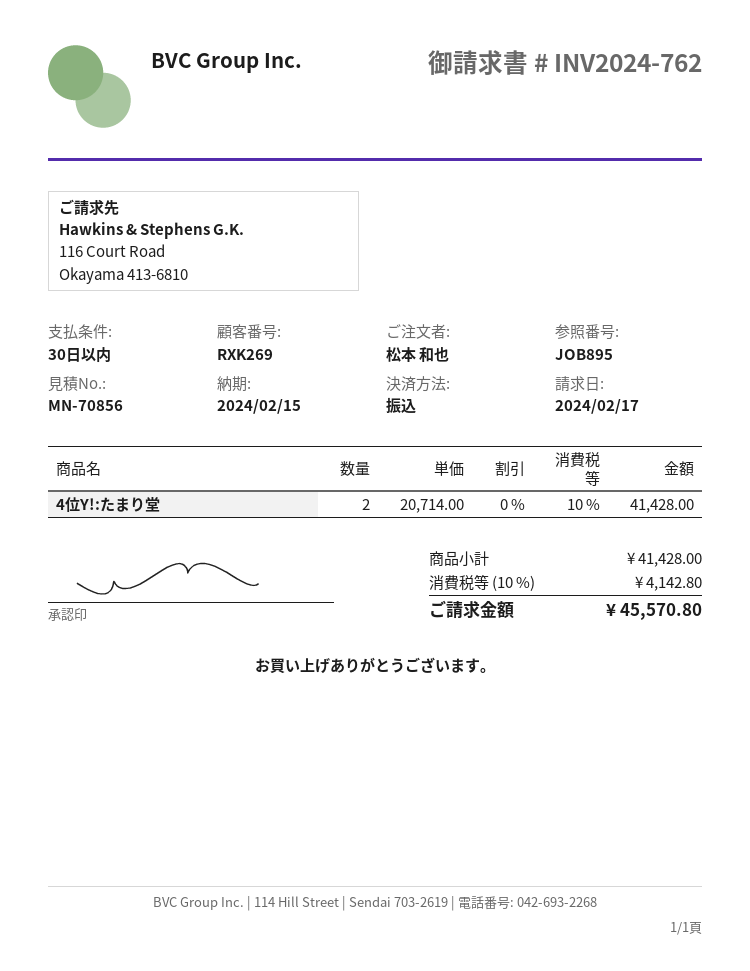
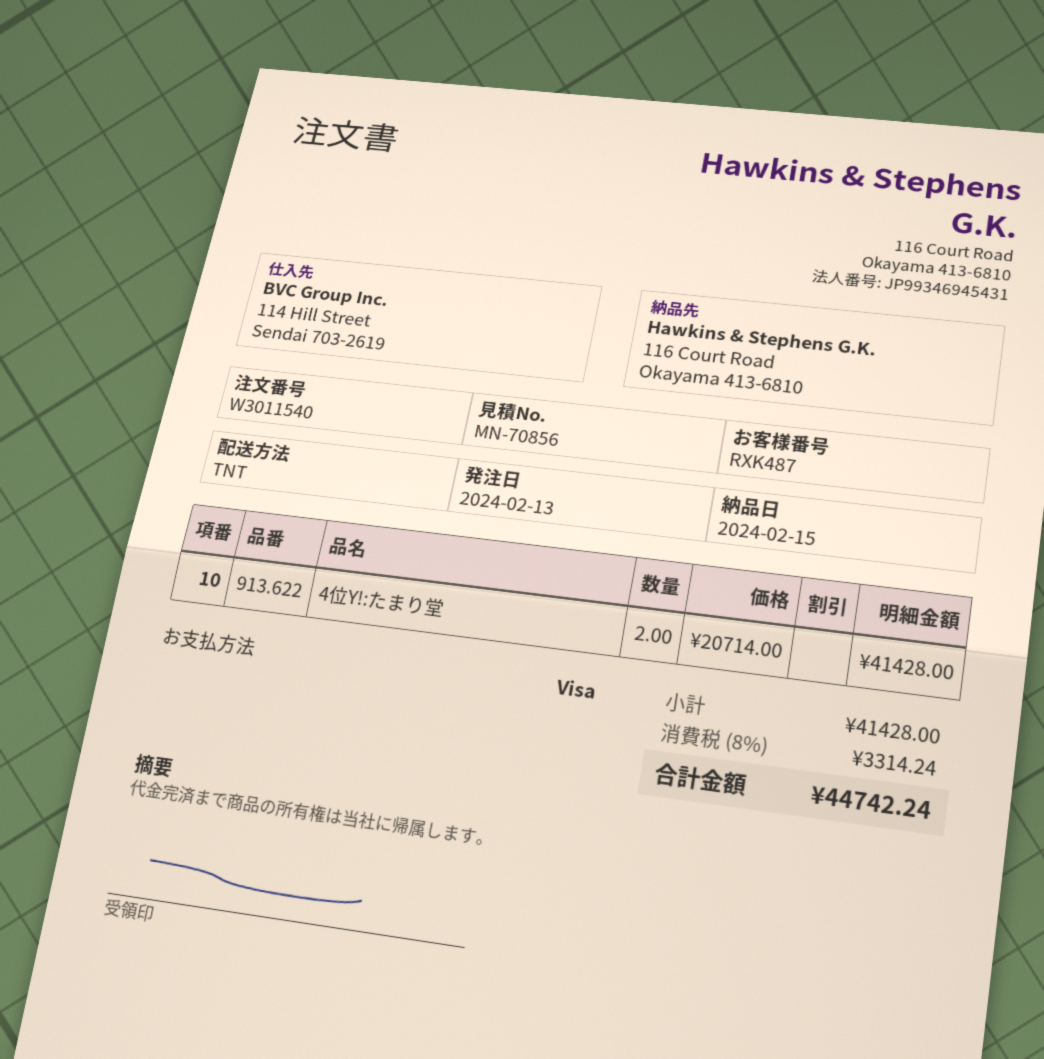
customer number: RXK269 -> RXK487
payment method: bank transfer -> Visa
tax: 10% = 4142.80 -> 8% = 3314.24
total: 45570.80 -> 44742.24

